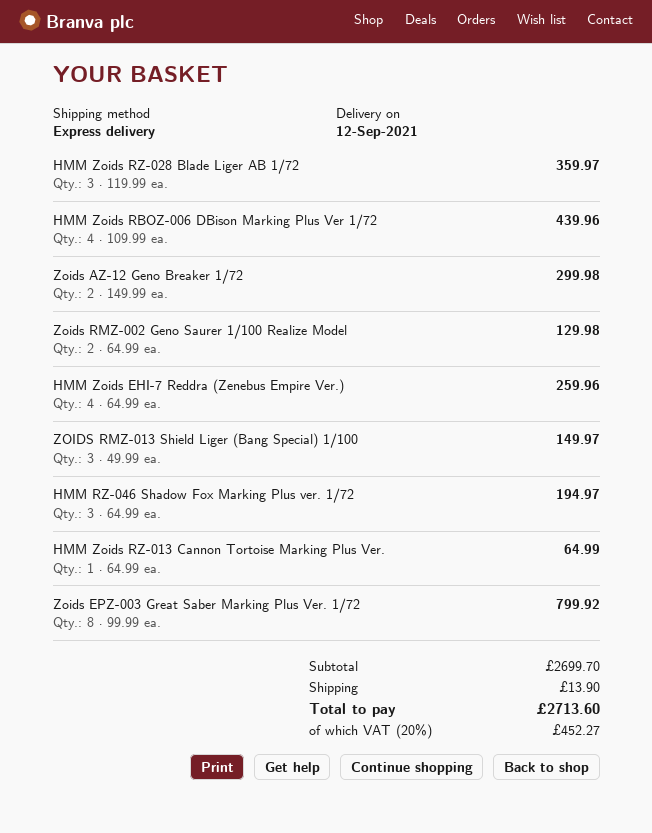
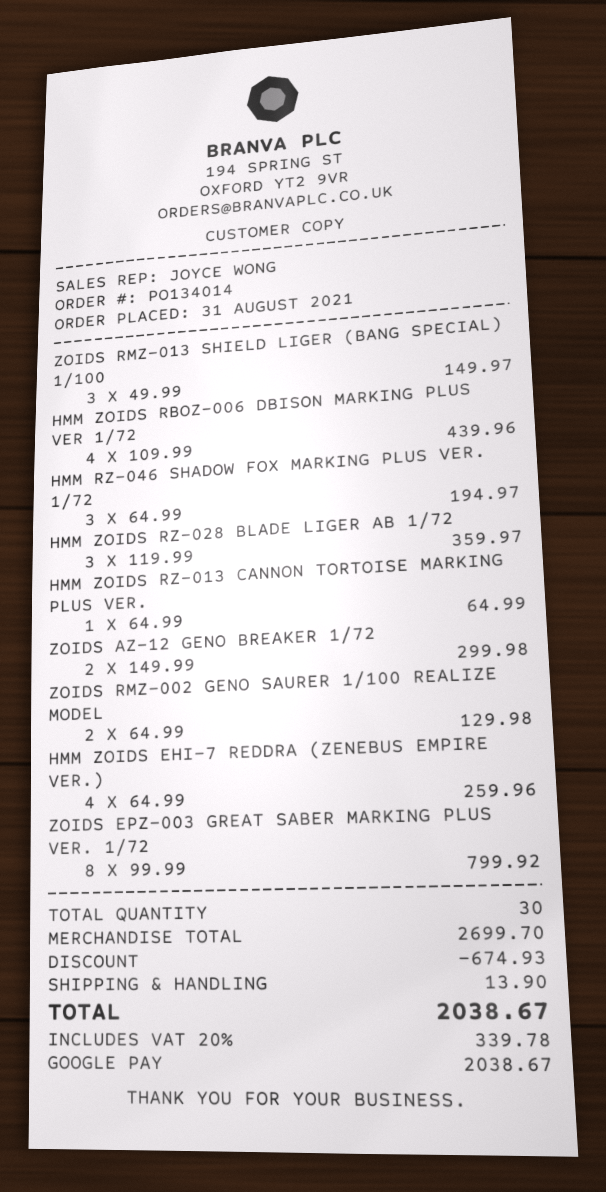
discount: none -> 674.93
tax: 20% = 452.27 -> 20% = 339.78
total: 2713.60 -> 2038.67

